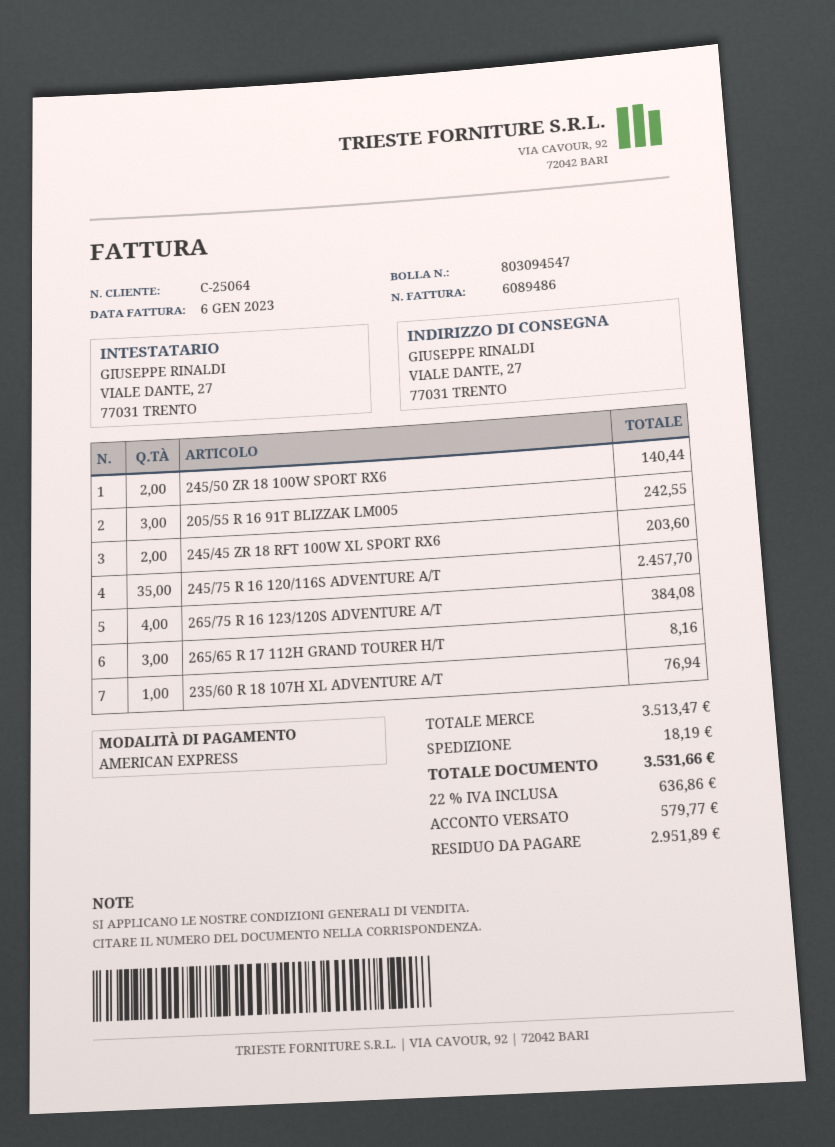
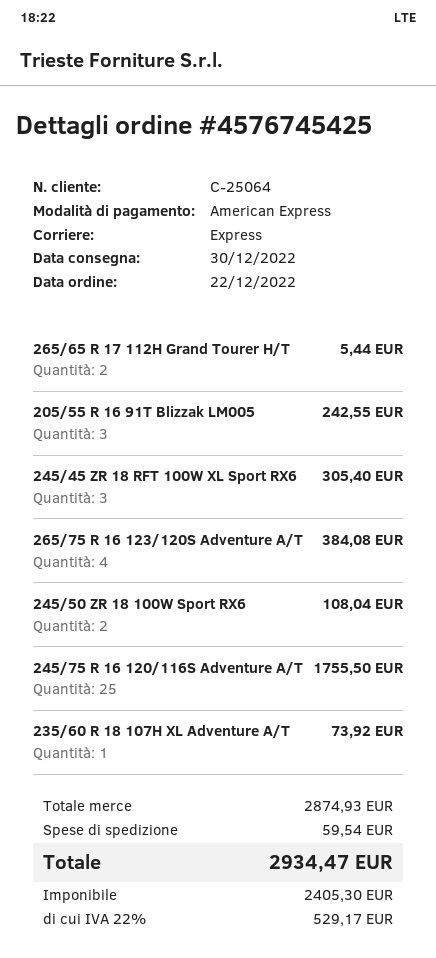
245/50 ZR 18 100W SPORT RX6: 2 for 140.44 -> 2 for 108.04
245/45 ZR 18 RFT 100W XL SPORT RX6: 2 for 203.60 -> 3 for 305.40
245/75 R 16 120/116S ADVENTURE A/T: 35 for 2457.70 -> 25 for 1755.50
265/65 R 17 112H GRAND TOURER H/T: 3 for 8.16 -> 2 for 5.44
235/60 R 18 107H XL ADVENTURE A/T: 1 for 76.94 -> 1 for 73.92
subtotal: 3513.47 -> 2874.93
shipping: 18.19 -> 59.54
tax: 22% = 636.86 -> 22% = 529.17
total: 3531.66 -> 2934.47

